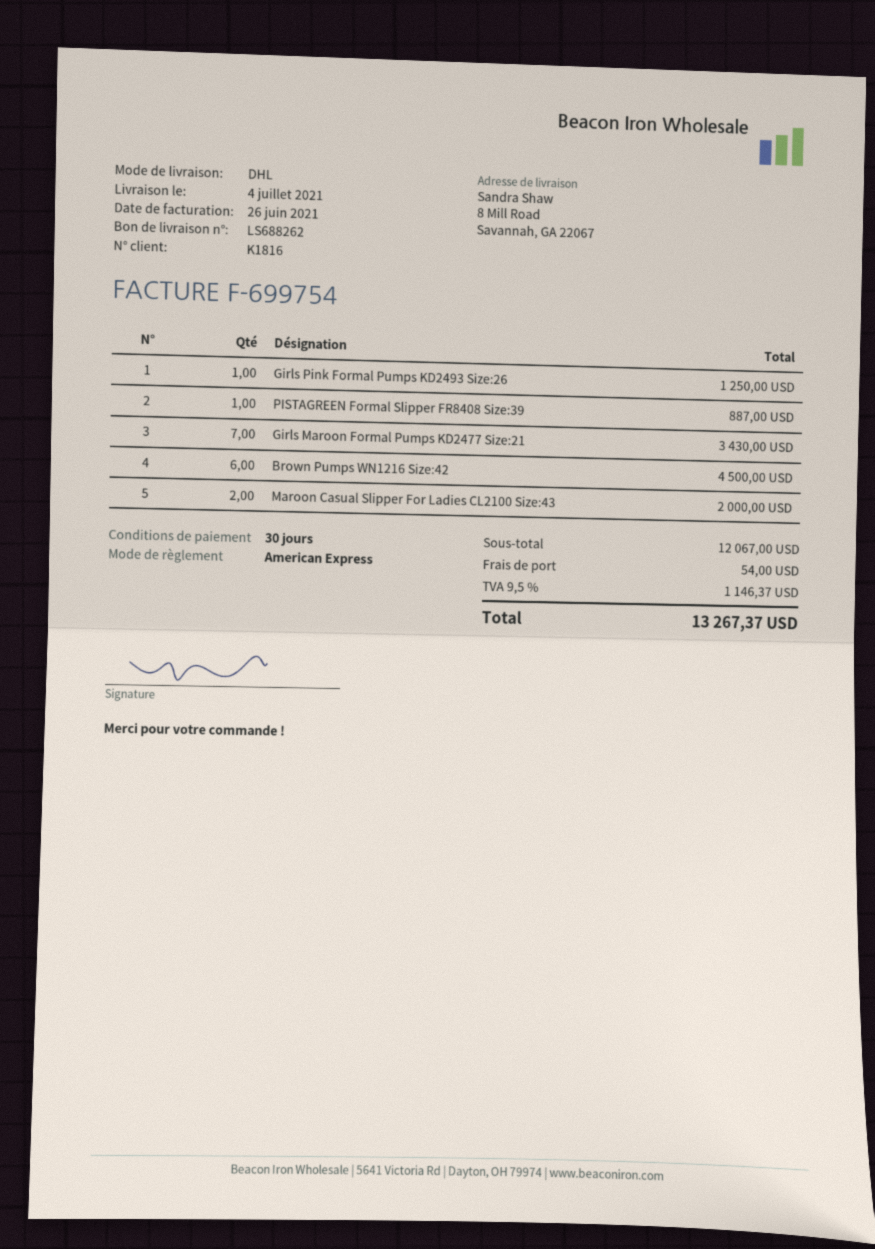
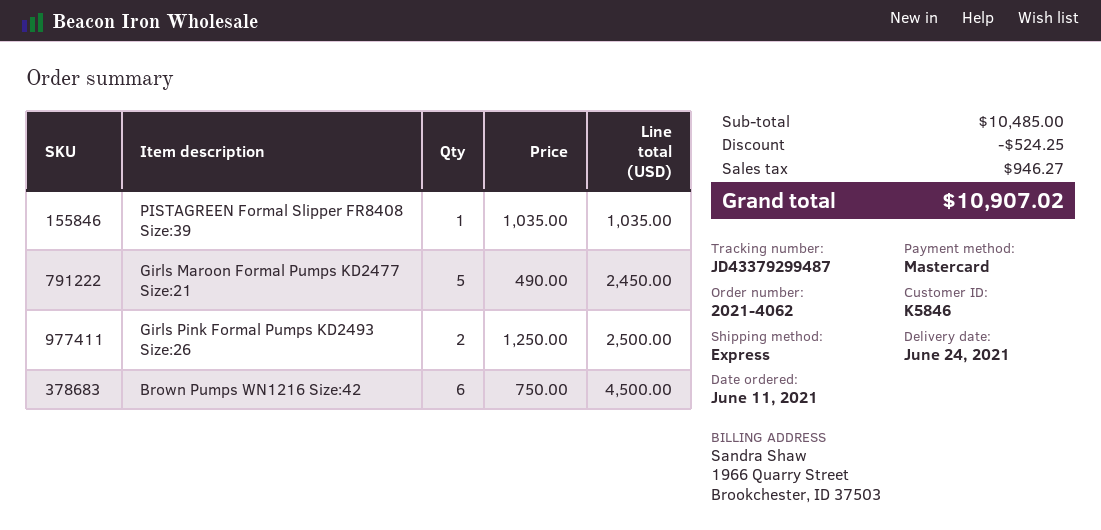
delivery date: 2021-07-04 -> 2021-06-24
customer number: K1816 -> K5846
payment method: American Express -> Mastercard
shipping method: DHL -> express
Girls Pink Formal Pumps KD2493 Size:26: 1 for 1250.00 -> 2 for 2500.00
PISTAGREEN Formal Slipper FR8408 Size:39: 1 for 887.00 -> 1 for 1035.00
Girls Maroon Formal Pumps KD2477 Size:21: 7 for 3430.00 -> 5 for 2450.00
Maroon Casual Slipper For Ladies CL2100 Size:43: 2 for 2000.00 -> none
subtotal: 12067.00 -> 10485.00
discount: none -> 524.25
shipping: 54.00 -> none
tax: 1146.37 -> 946.27
total: 13267.37 -> 10907.02

